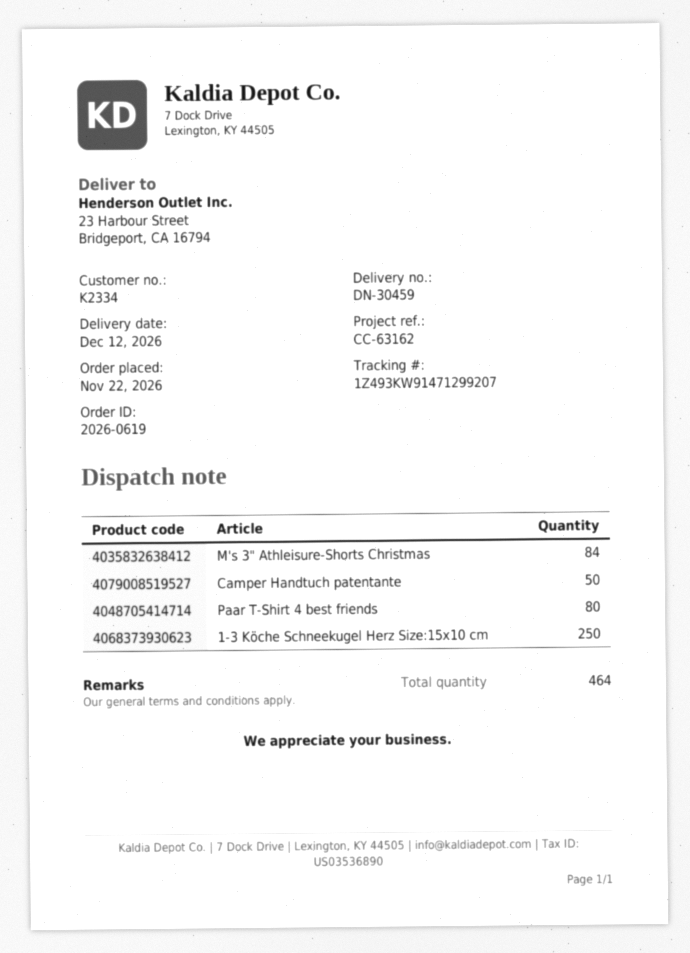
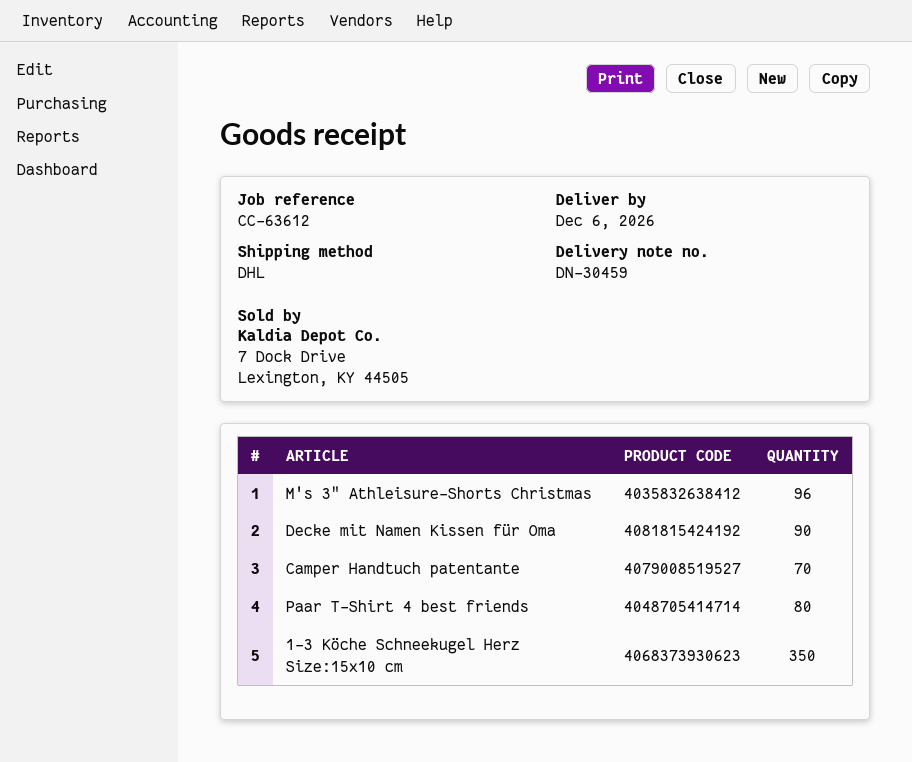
delivery date: 2026-12-12 -> 2026-12-06
reference: CC-63162 -> CC-63612
M's 3" Athleisure-Shorts Christmas: 84 -> 96
Camper Handtuch patentante: 50 -> 70
1-3 Köche Schneekugel Herz Size:15x10 cm: 250 -> 350
Decke mit Namen Kissen für Oma: none -> 90

